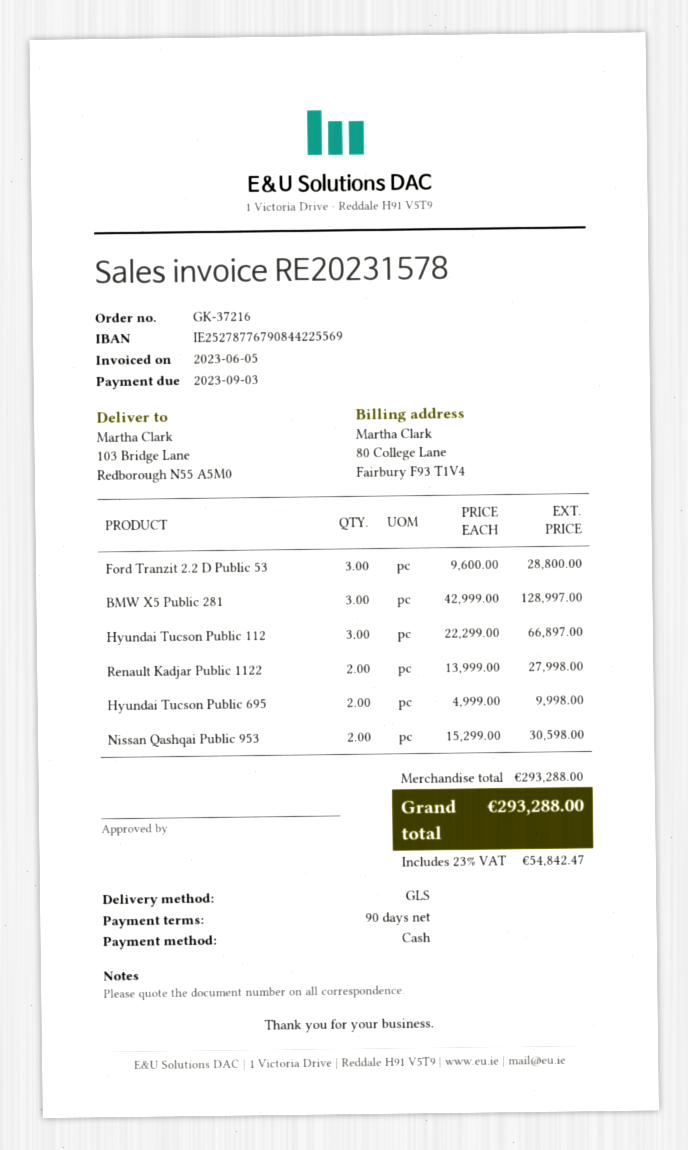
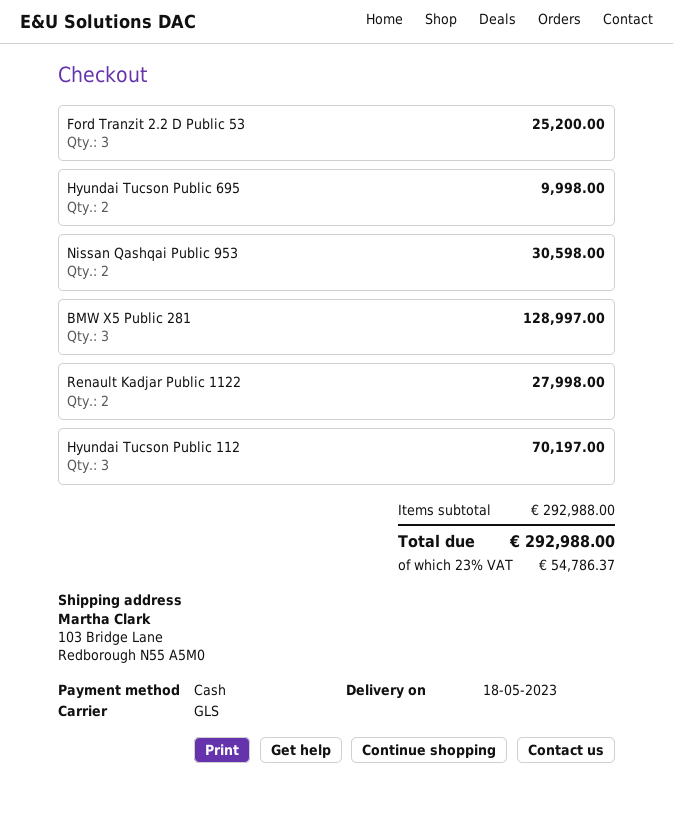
Ford Tranzit 2.2 D Public 53: 3 for 28800.00 -> 3 for 25200.00
Hyundai Tucson Public 112: 3 for 66897.00 -> 3 for 70197.00
subtotal: 293288.00 -> 292988.00
tax: 23% = 54842.47 -> 23% = 54786.37
total: 293288.00 -> 292988.00

